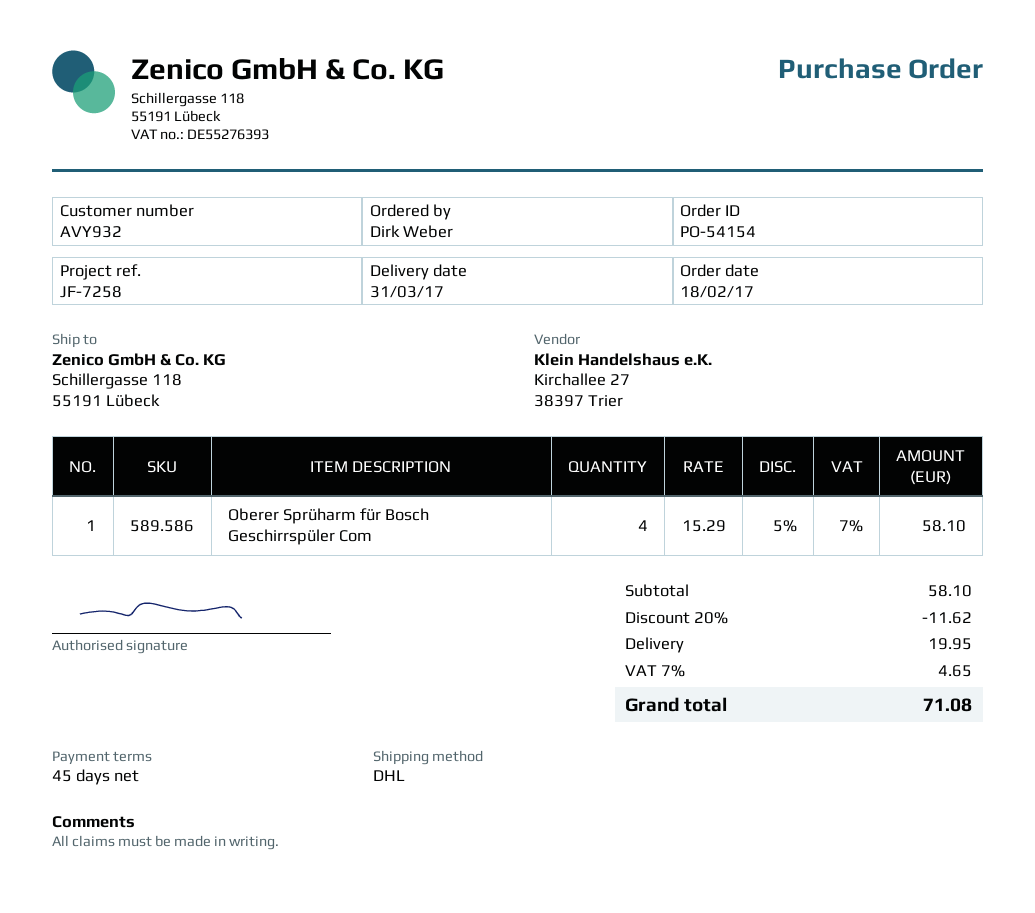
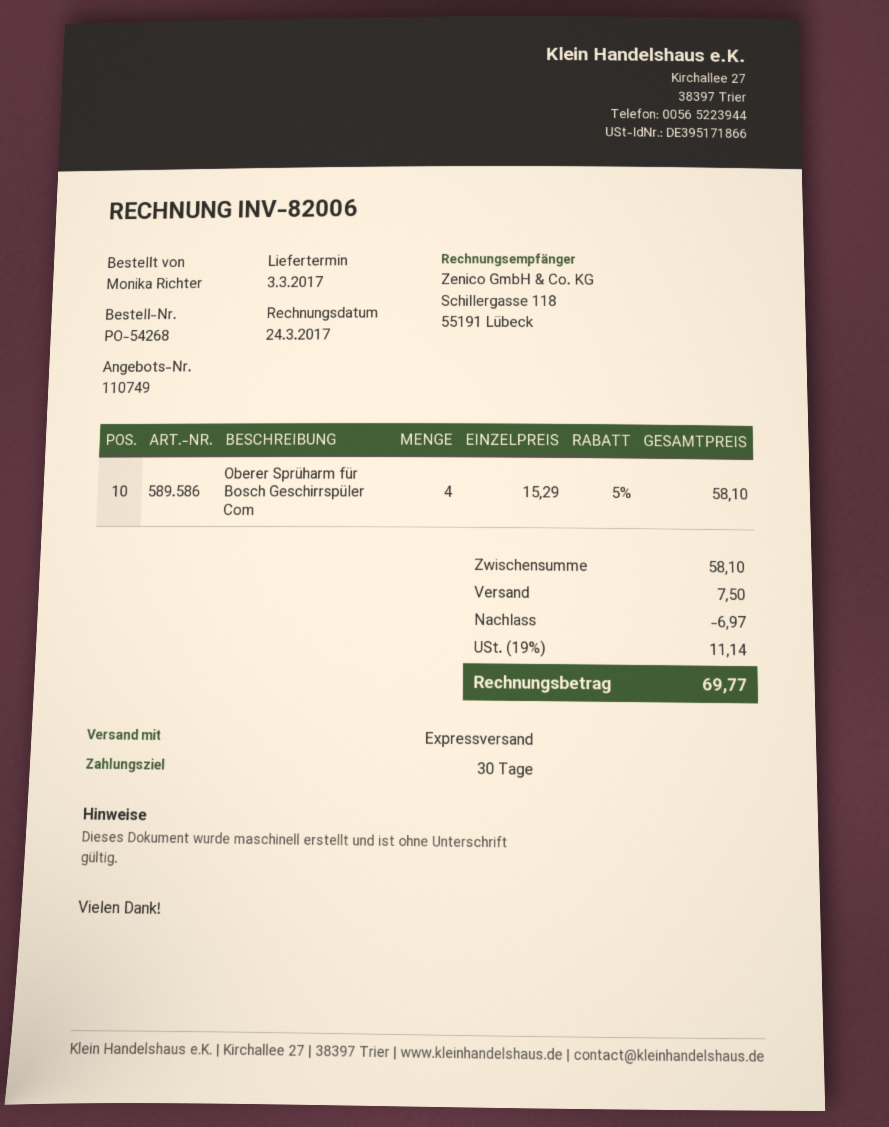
order number: PO-54154 -> PO-54268
delivery date: 2017-03-31 -> 2017-03-03
payment terms: 45 days -> 30 days
ordered by: Dirk Weber -> Monika Richter
shipping method: DHL -> express
discount: 11.62 -> 6.97
shipping: 19.95 -> 7.50
tax: 7% = 4.65 -> 19% = 11.14
total: 71.08 -> 69.77

